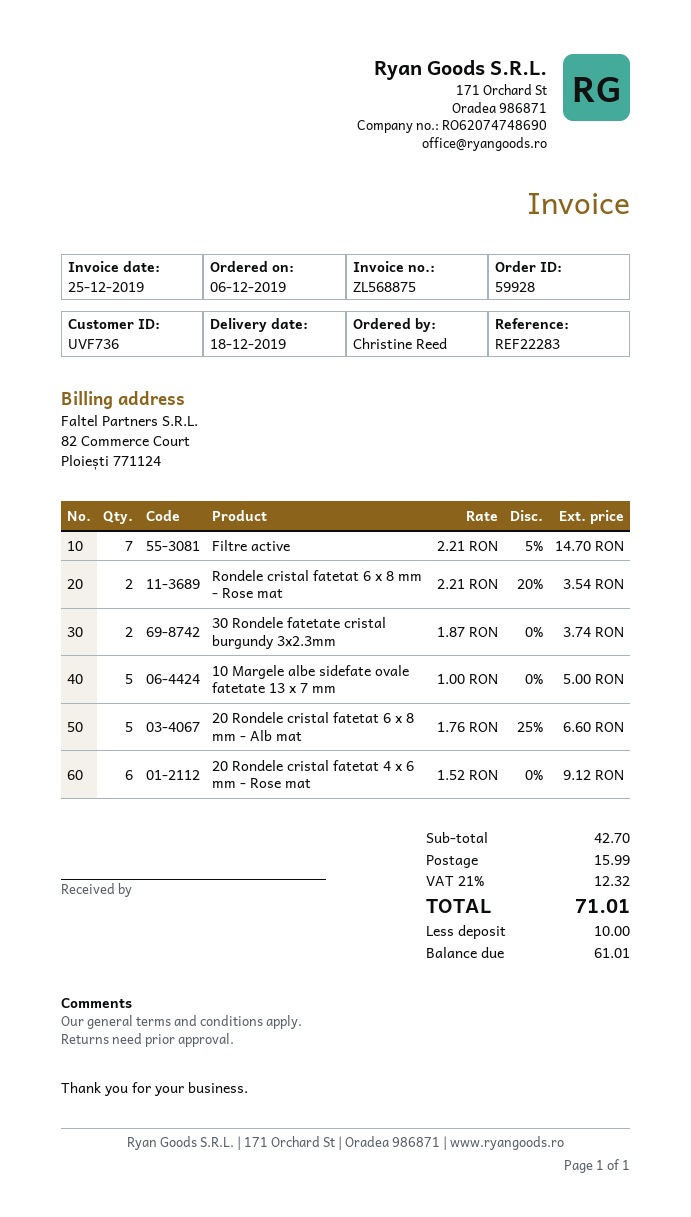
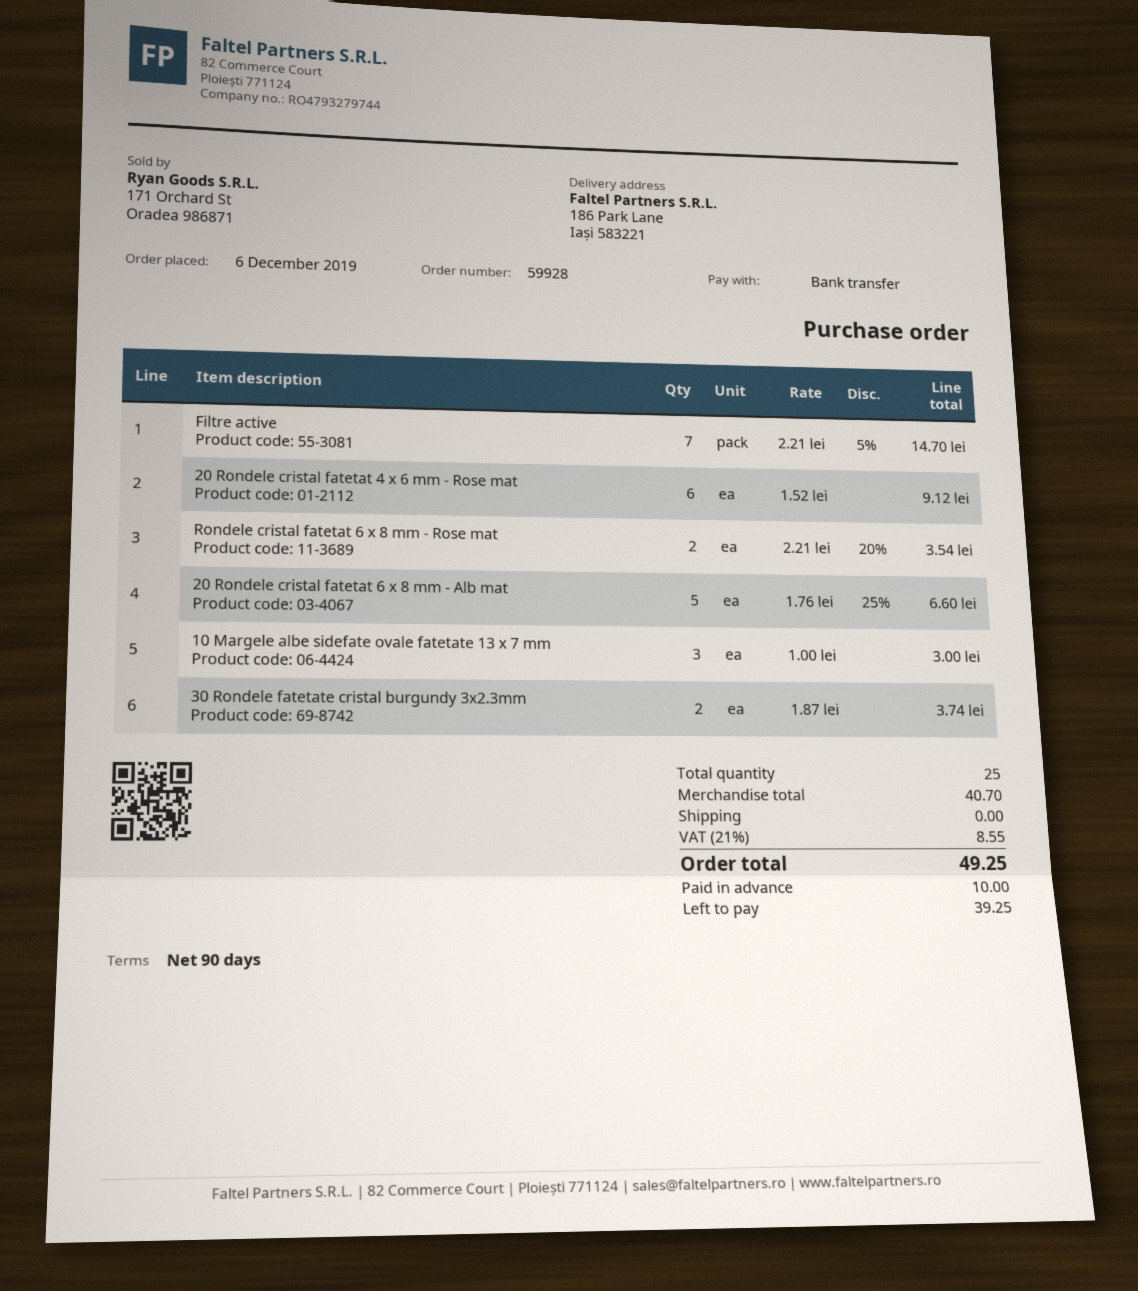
10 Margele albe sidefate ovale fatetate 13 x 7 mm: 5 x 1.00 = 5.00 -> 3 x 1.00 = 3.00
subtotal: 42.70 -> 40.70
shipping: 15.99 -> 0.00
tax: 21% = 12.32 -> 21% = 8.55
total: 71.01 -> 49.25
balance: 61.01 -> 39.25

